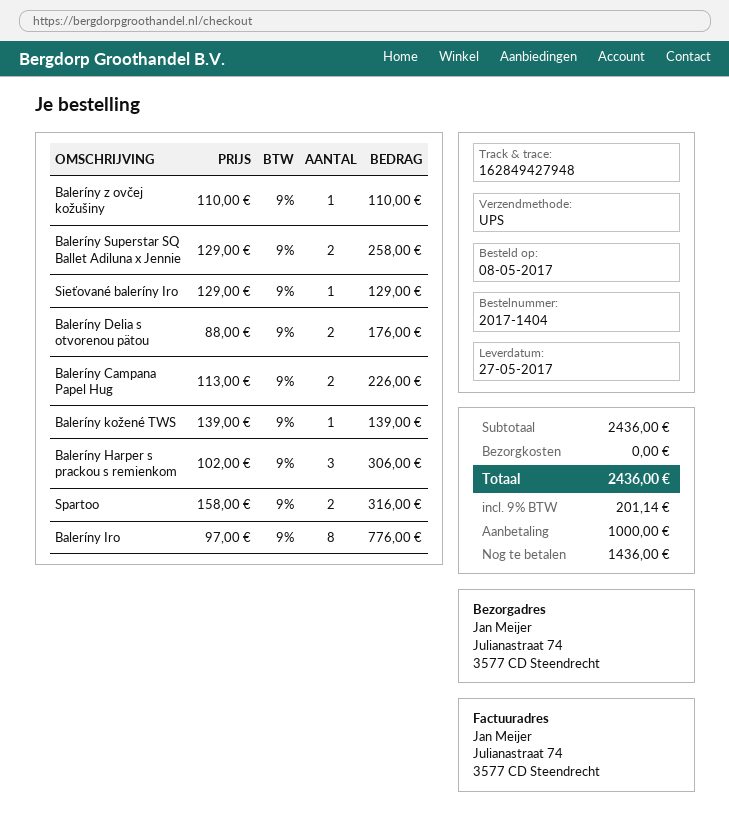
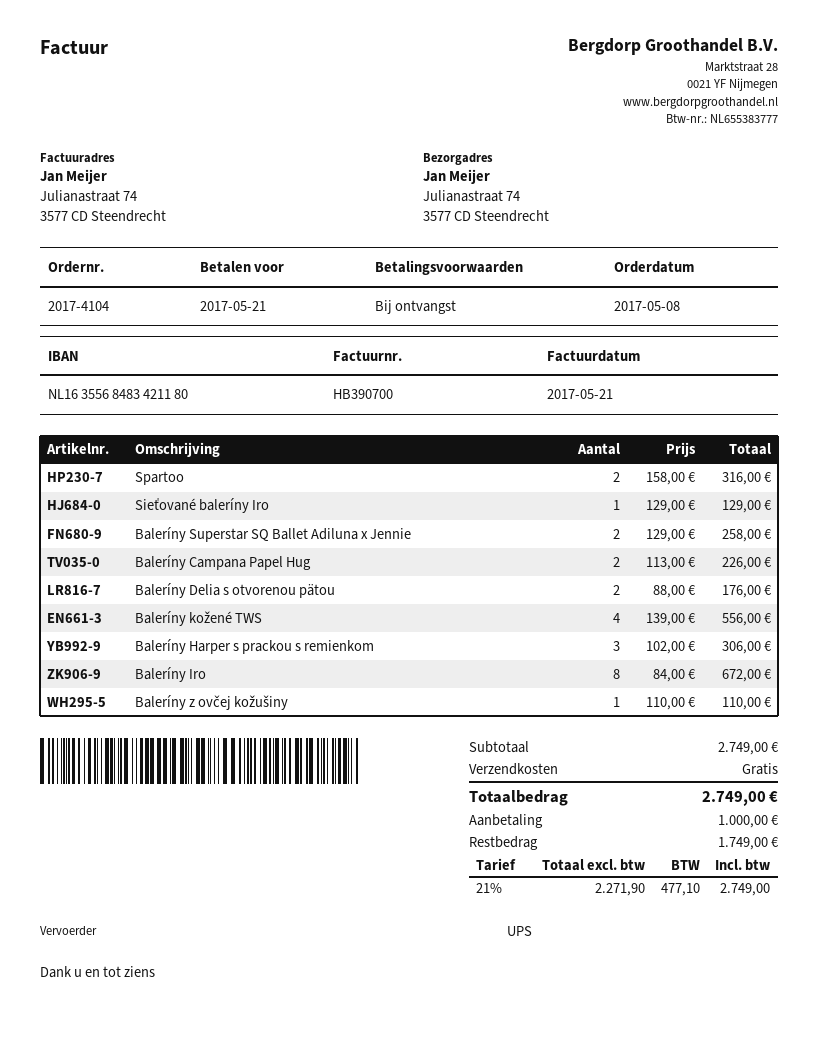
order number: 2017-1404 -> 2017-4104
Baleríny kožené TWS: 1 x 139.00 = 139.00 -> 4 x 139.00 = 556.00
Baleríny Iro: 8 x 97.00 = 776.00 -> 8 x 84.00 = 672.00
subtotal: 2436.00 -> 2749.00
tax: 9% = 201.14 -> 21% = 477.10
total: 2436.00 -> 2749.00
balance: 1436.00 -> 1749.00

